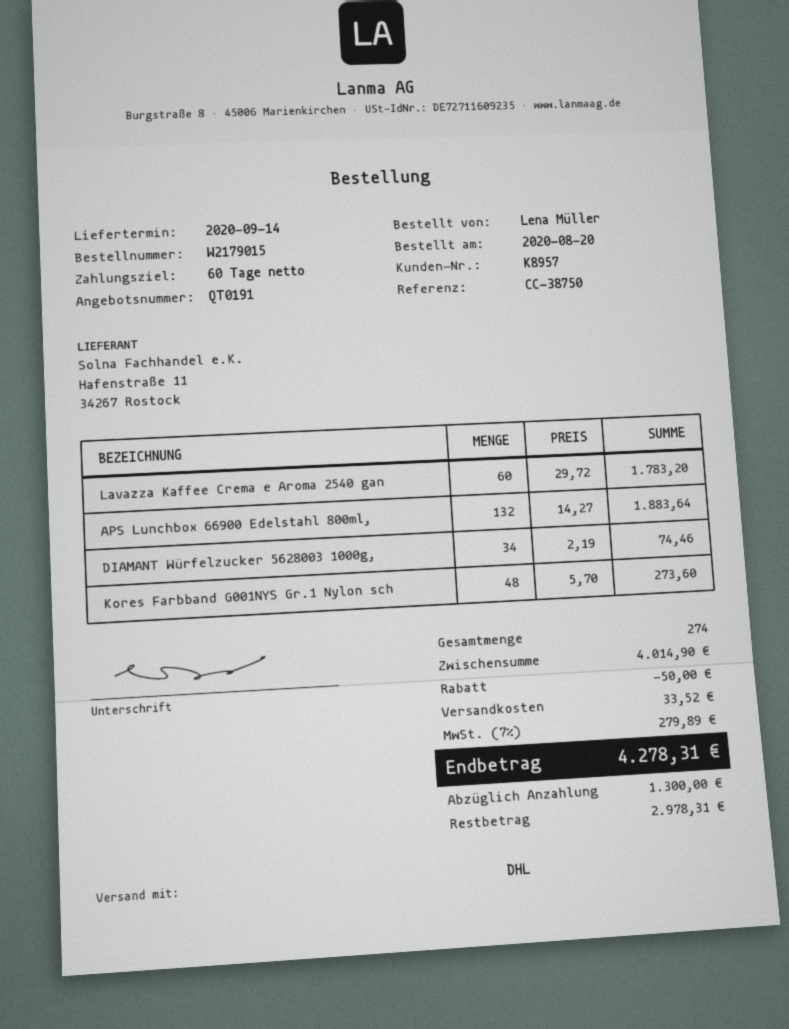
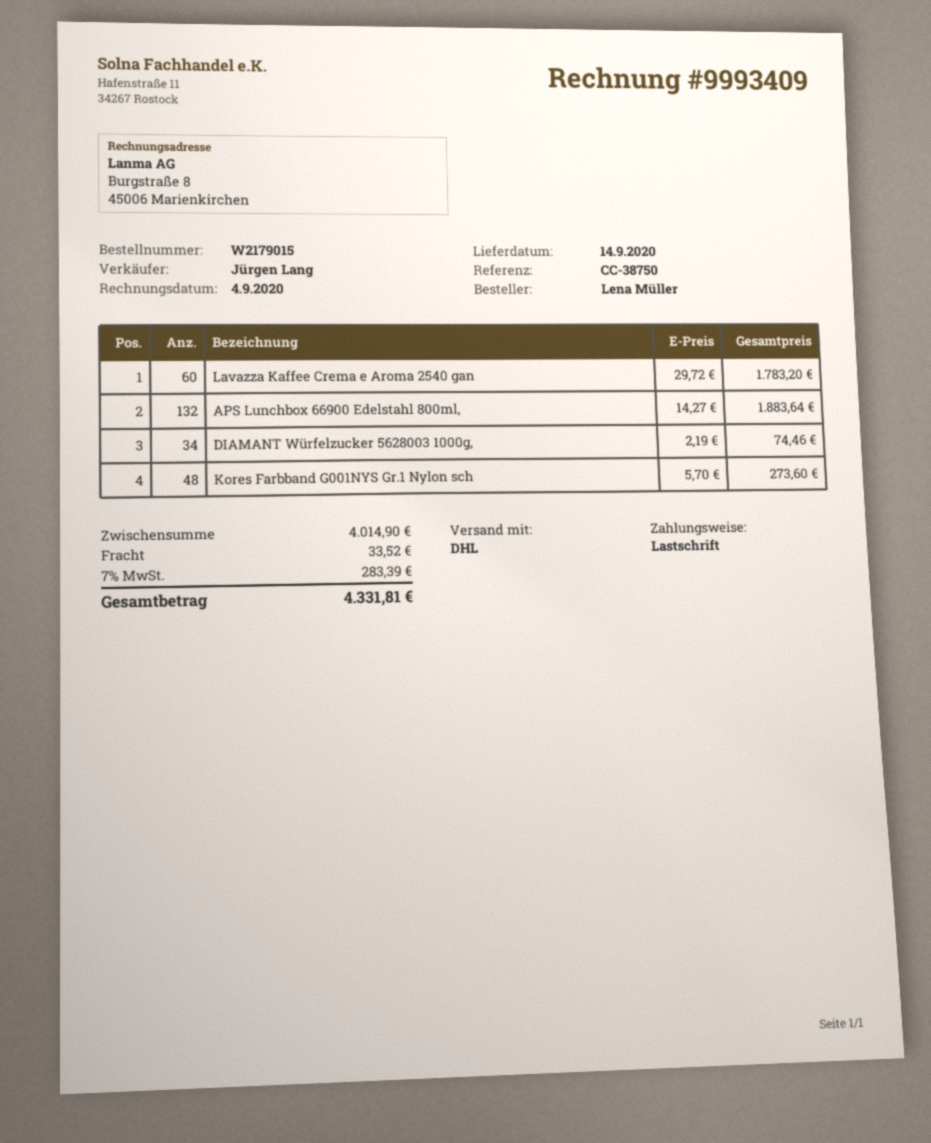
discount: 50.00 -> none
tax: 7% = 279.89 -> 7% = 283.39
total: 4278.31 -> 4331.81

